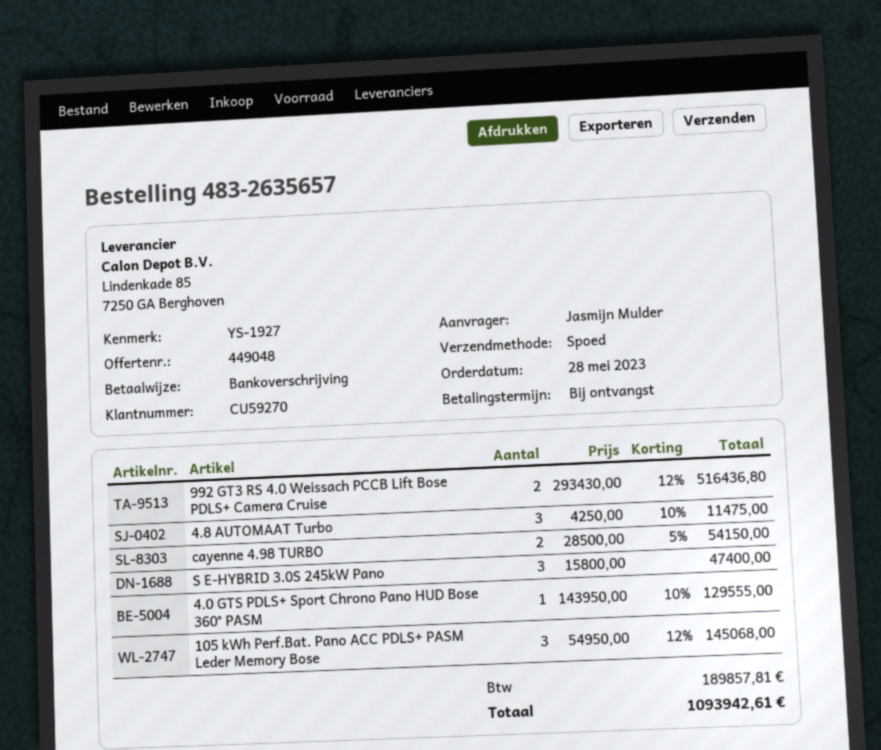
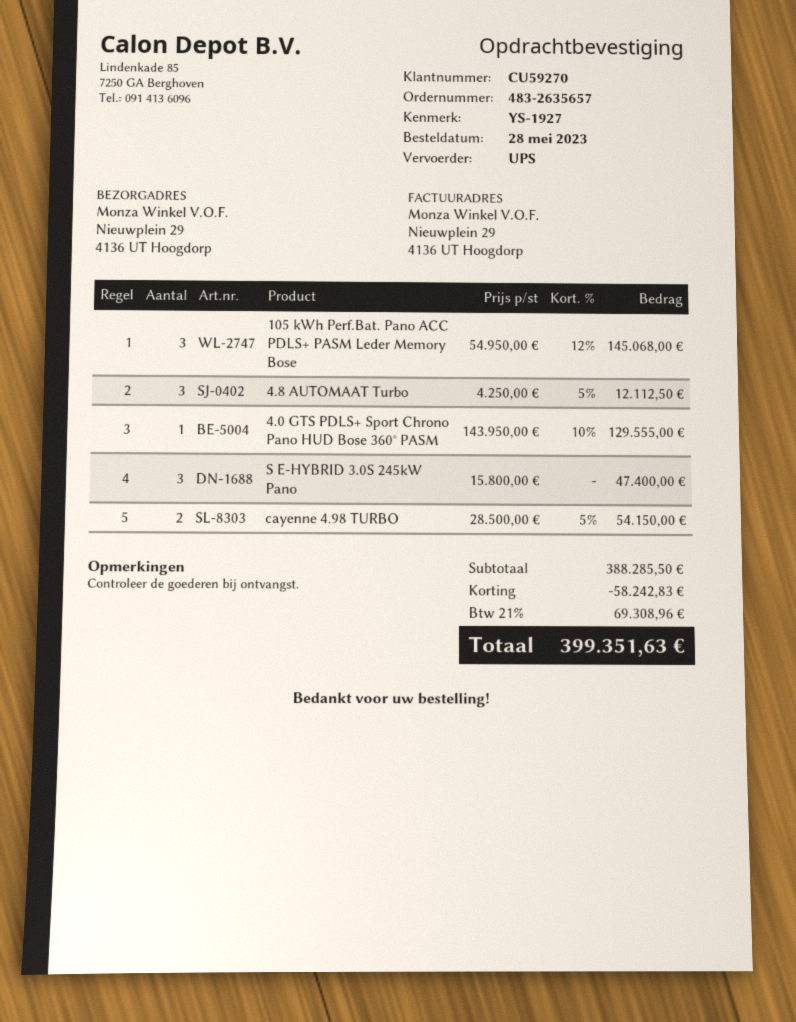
shipping method: express -> UPS
992 GT3 RS 4.0 Weissach PCCB Lift Bose PDLS+ Camera Cruise: 2 x 293430.00 - 12% = 516436.80 -> none
4.8 AUTOMAAT Turbo: 3 x 4250.00 - 10% = 11475.00 -> 3 x 4250.00 - 5% = 12112.50
discount: none -> 58242.83
tax: 189857.81 -> 69308.96
total: 1093942.61 -> 399351.63

